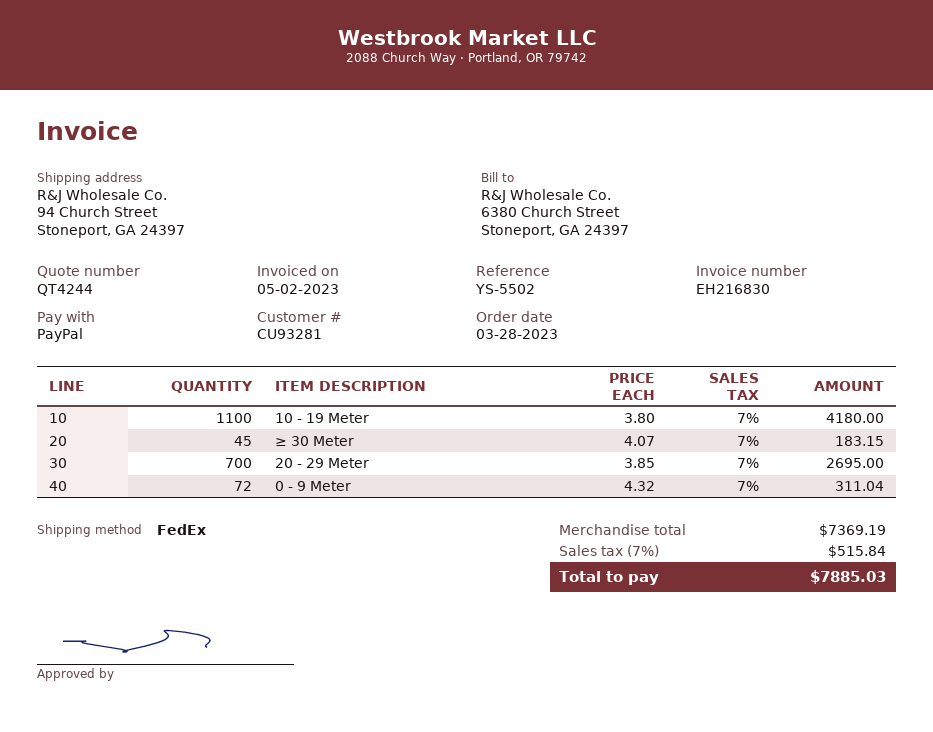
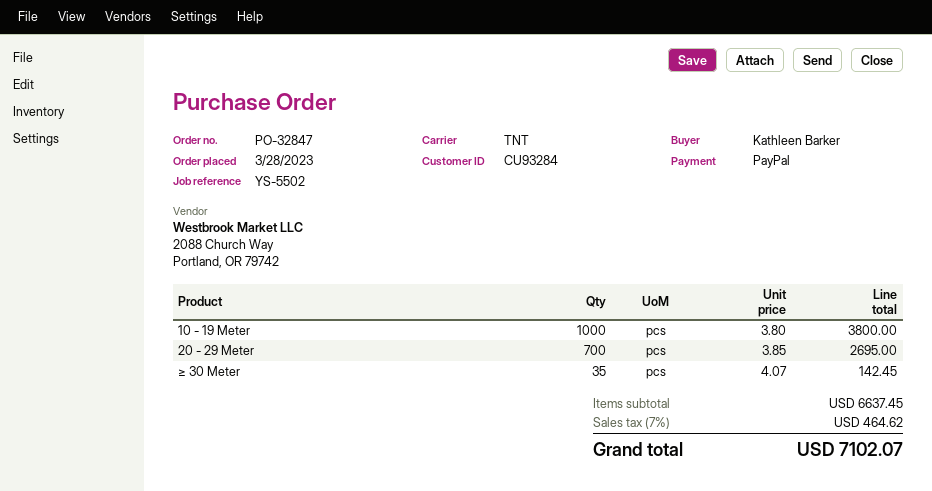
customer number: CU93281 -> CU93284
shipping method: FedEx -> TNT
10 - 19 Meter: 1100 x 3.80 = 4180.00 -> 1000 x 3.80 = 3800.00
≥ 30 Meter: 45 x 4.07 = 183.15 -> 35 x 4.07 = 142.45
0 - 9 Meter: 72 x 4.32 = 311.04 -> none
subtotal: 7369.19 -> 6637.45
tax: 7% = 515.84 -> 7% = 464.62
total: 7885.03 -> 7102.07

